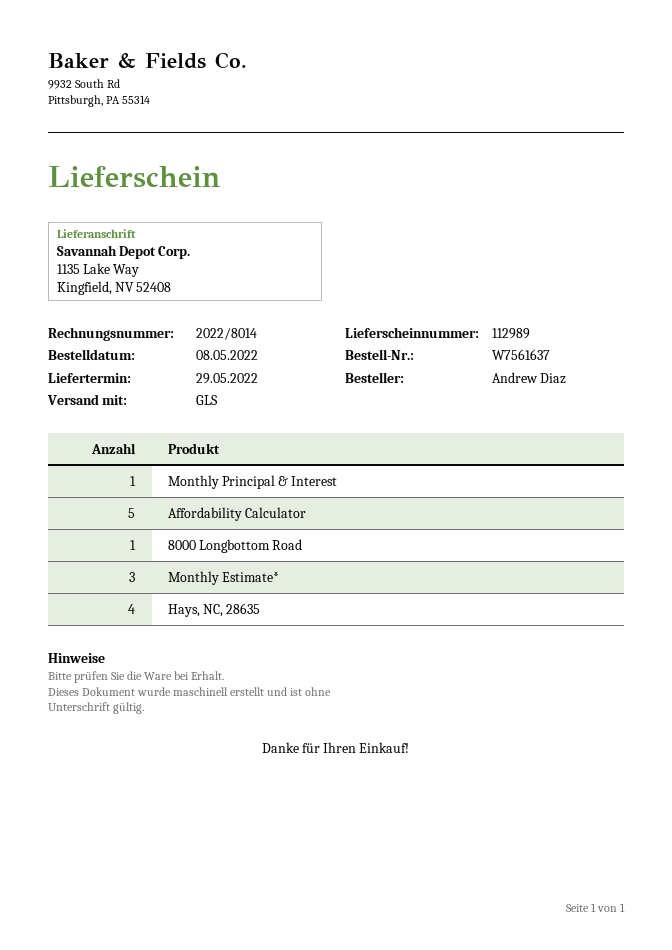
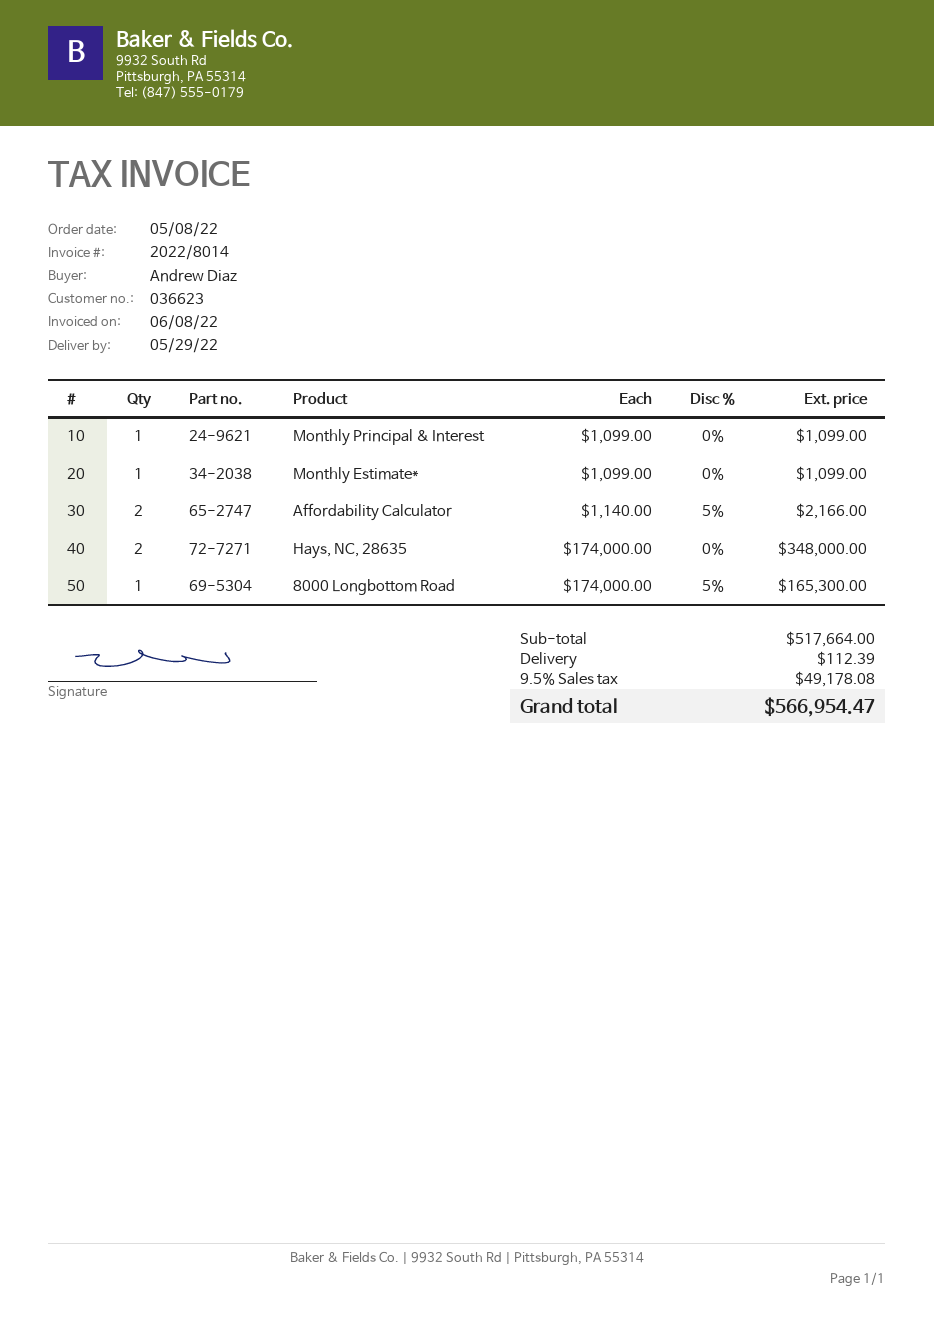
Affordability Calculator: 5 -> 2
Monthly Estimate*: 3 -> 1
Hays, NC, 28635: 4 -> 2

